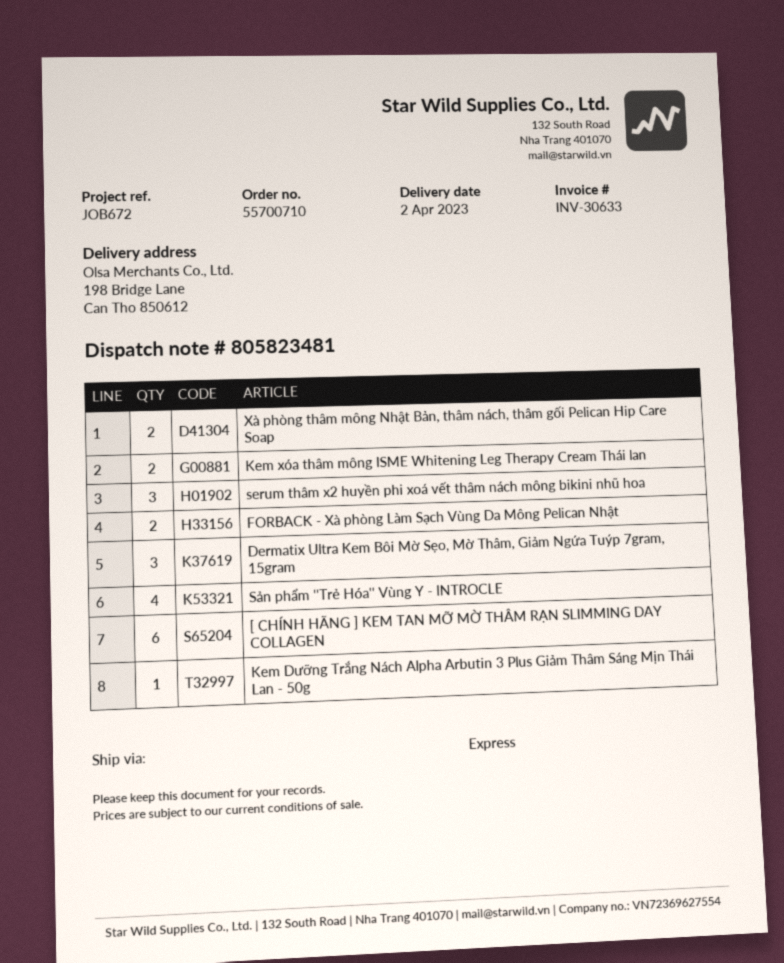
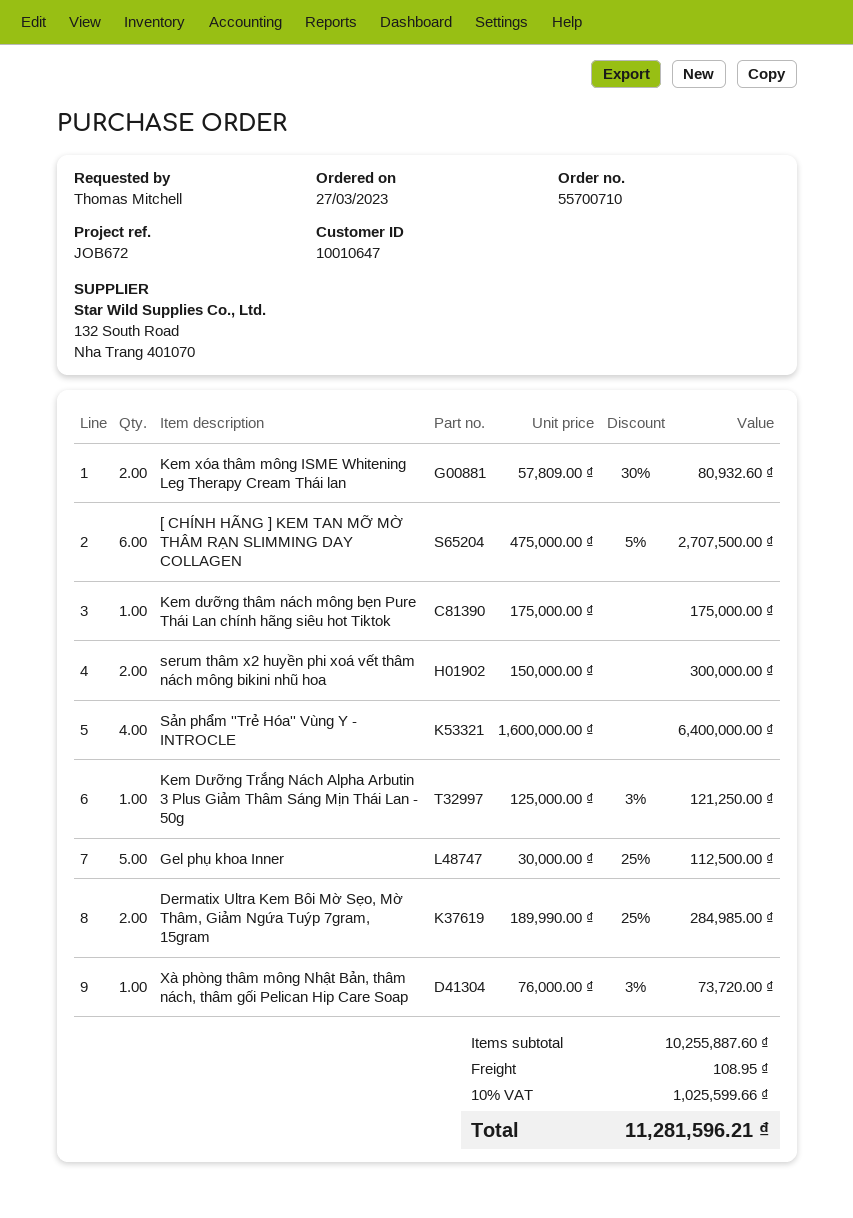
Xà phòng thâm mông Nhật Bản, thâm nách, thâm gối Pelican Hip Care Soap: 2 -> 1
serum thâm x2 huyền phi xoá vết thâm nách mông bikini nhũ hoa: 3 -> 2
FORBACK - Xà phòng Làm Sạch Vùng Da Mông Pelican Nhật: 2 -> none
Dermatix Ultra Kem Bôi Mờ Sẹo, Mờ Thâm, Giảm Ngứa Tuýp 7gram, 15gram: 3 -> 2
Kem dưỡng thâm nách mông bẹn Pure Thái Lan chính hãng siêu hot Tiktok: none -> 1
Gel phụ khoa Inner: none -> 5

